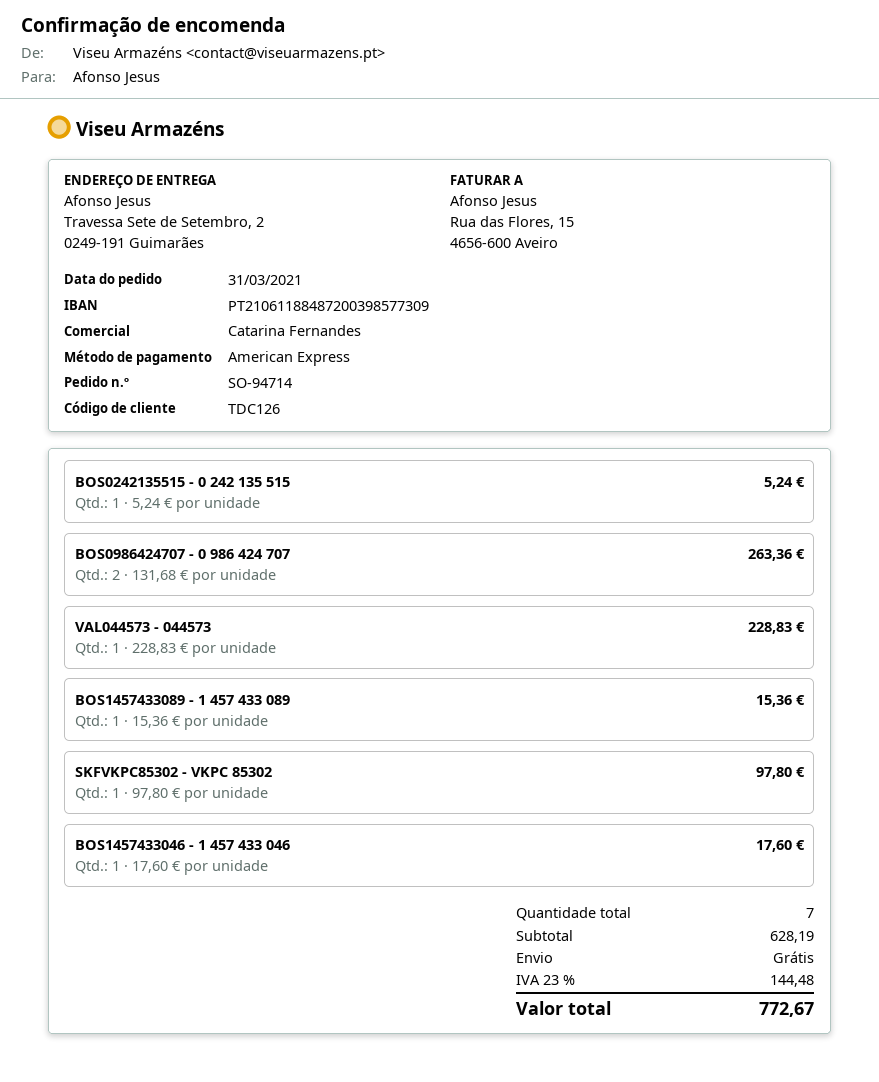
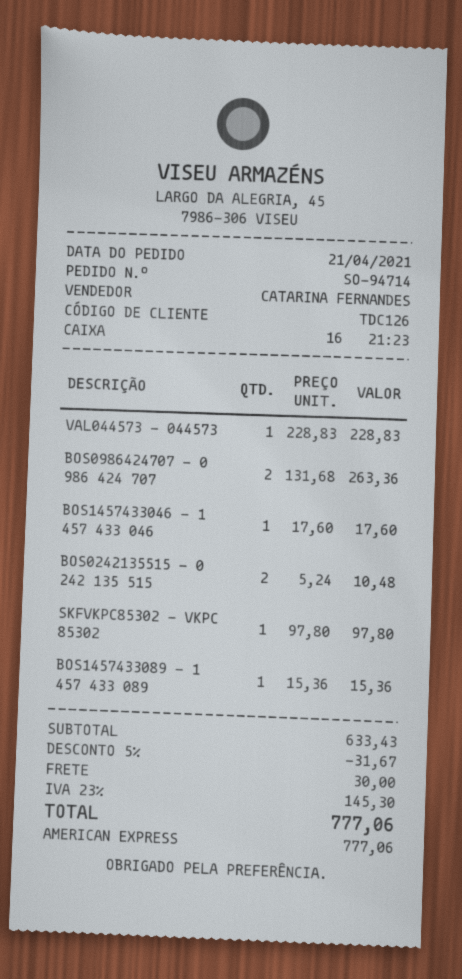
order date: 2021-03-31 -> 2021-04-21
BOS0242135515 - 0 242 135 515: 1 x 5.24 = 5.24 -> 2 x 5.24 = 10.48
subtotal: 628.19 -> 633.43
discount: none -> 5% = 31.67
shipping: 0.00 -> 30.00
tax: 23% = 144.48 -> 23% = 145.30
total: 772.67 -> 777.06

